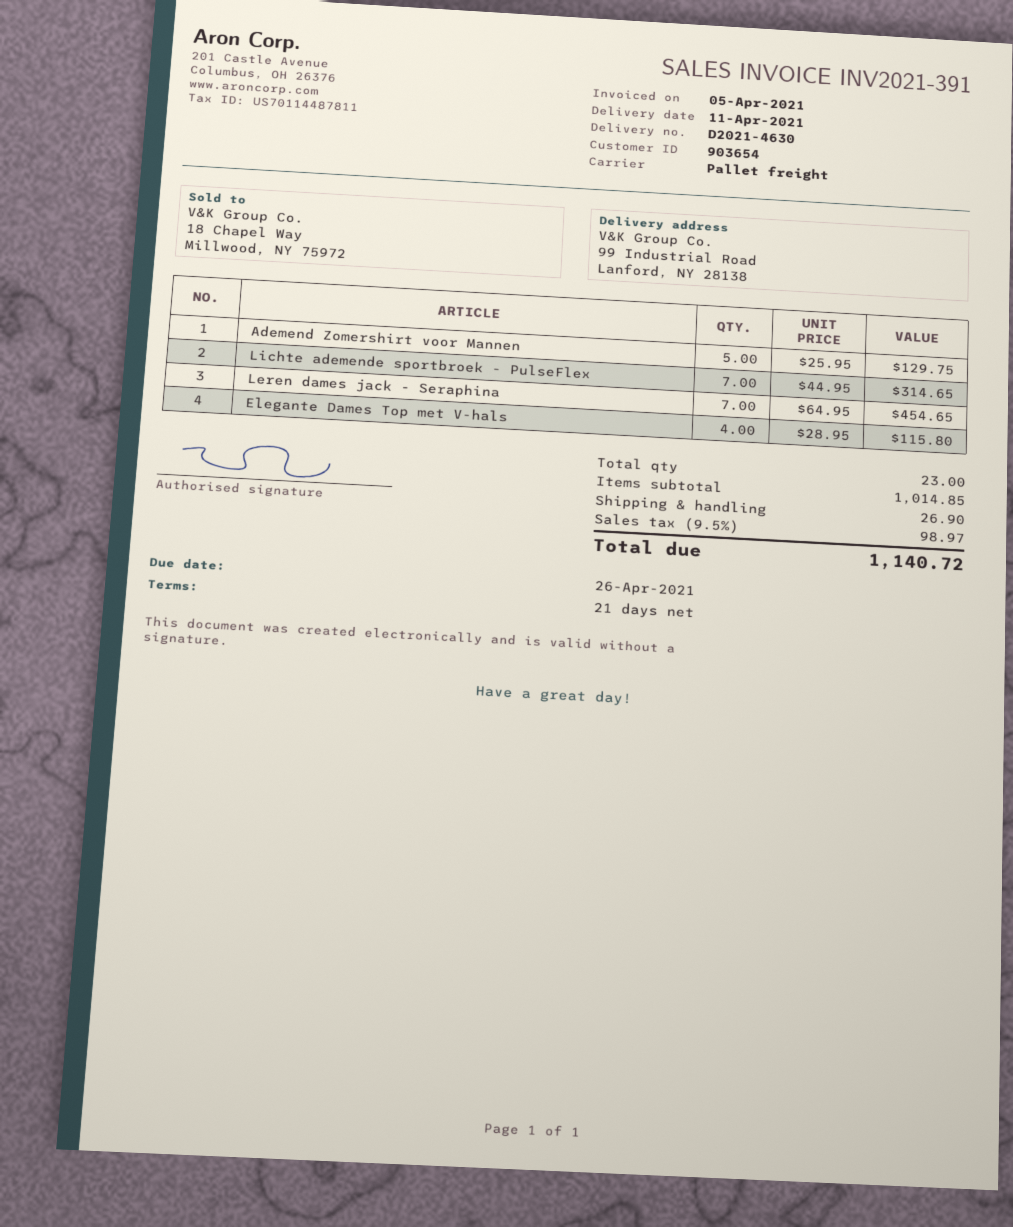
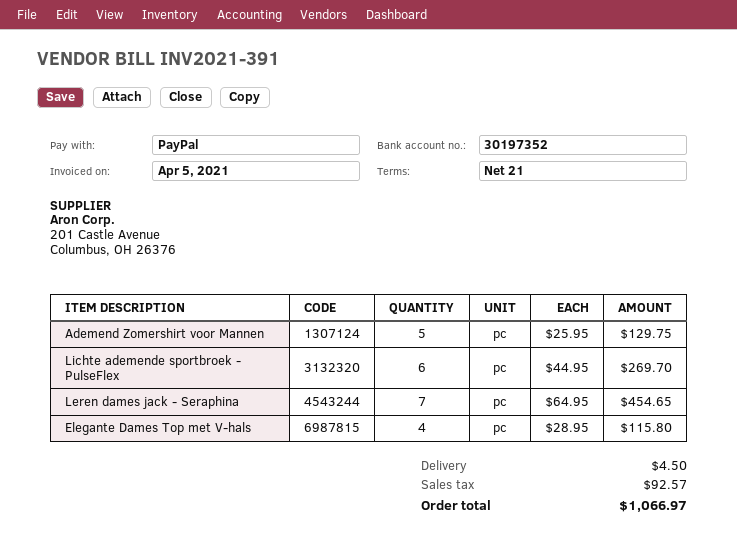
Lichte ademende sportbroek - PulseFlex: 7 x 44.95 = 314.65 -> 6 x 44.95 = 269.70
shipping: 26.90 -> 4.50
tax: 98.97 -> 92.57
total: 1140.72 -> 1066.97

